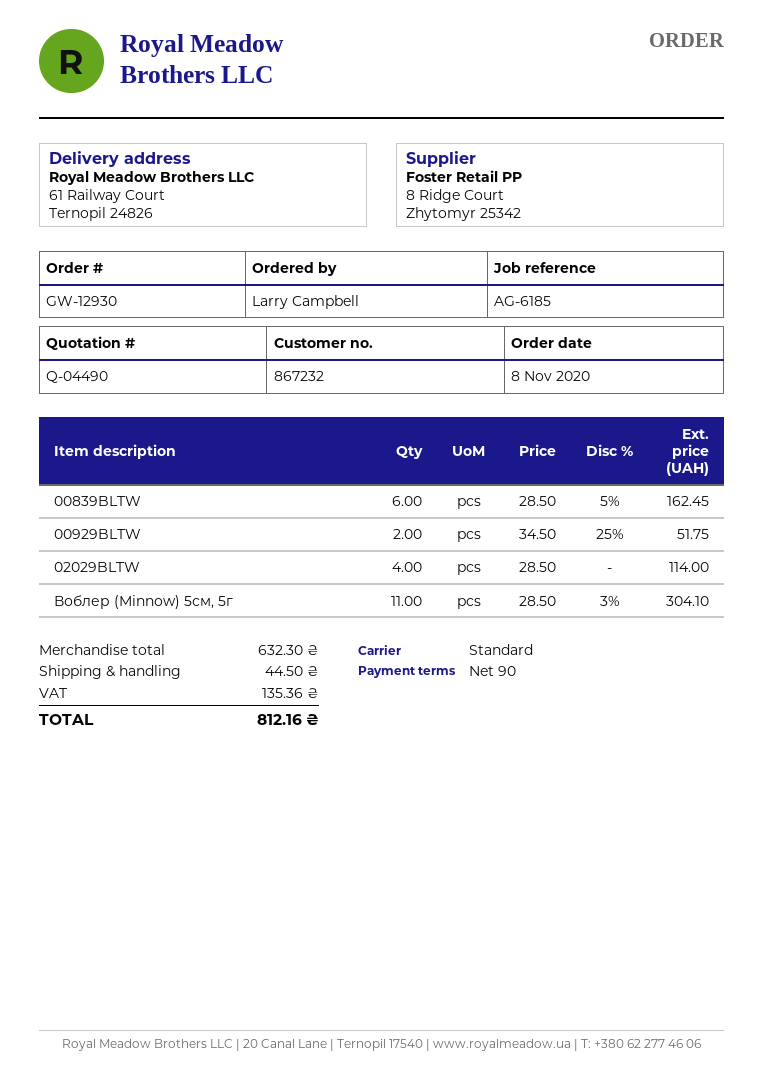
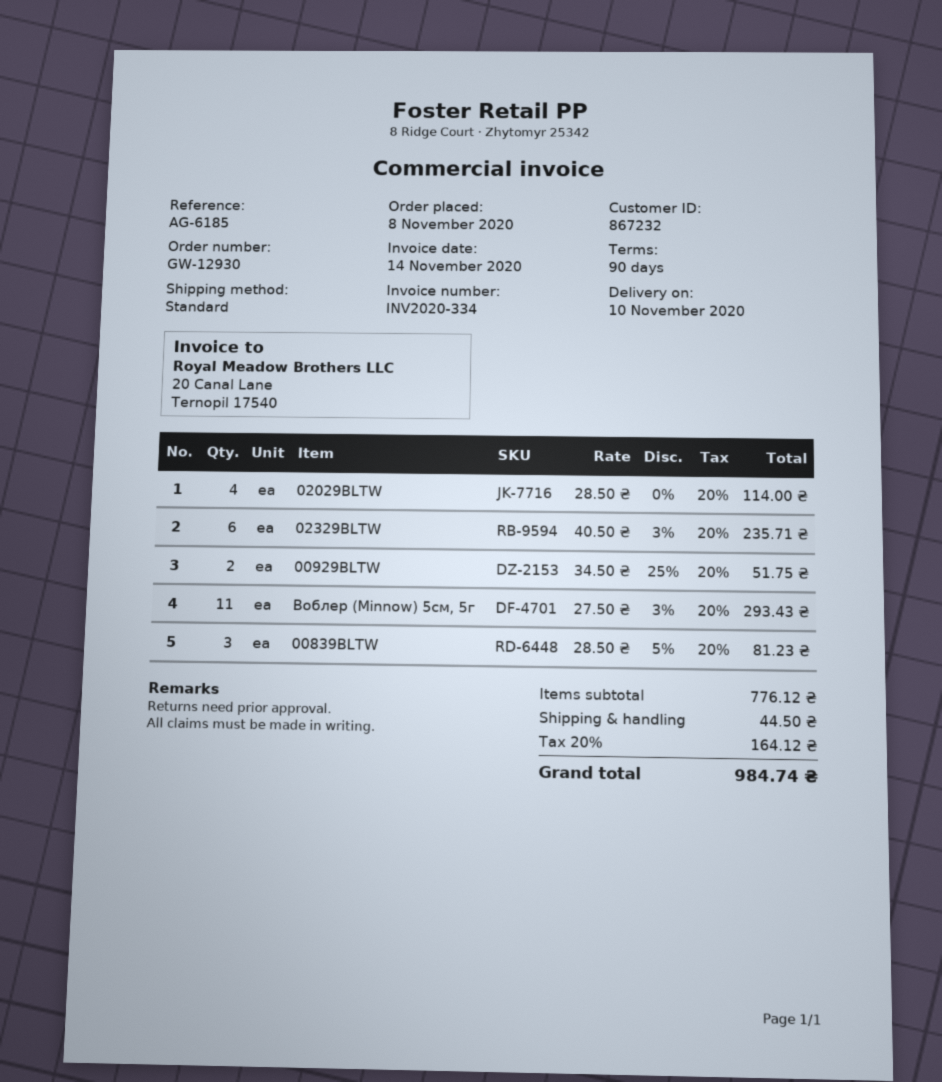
00839BLTW: 6 x 28.50 - 5% = 162.45 -> 3 x 28.50 - 5% = 81.23
Воблер (Minnow) 5см, 5г: 11 x 28.50 - 3% = 304.10 -> 11 x 27.50 - 3% = 293.43
02329BLTW: none -> 6 x 40.50 - 3% = 235.71
subtotal: 632.30 -> 776.12
tax: 135.36 -> 164.12
total: 812.16 -> 984.74

